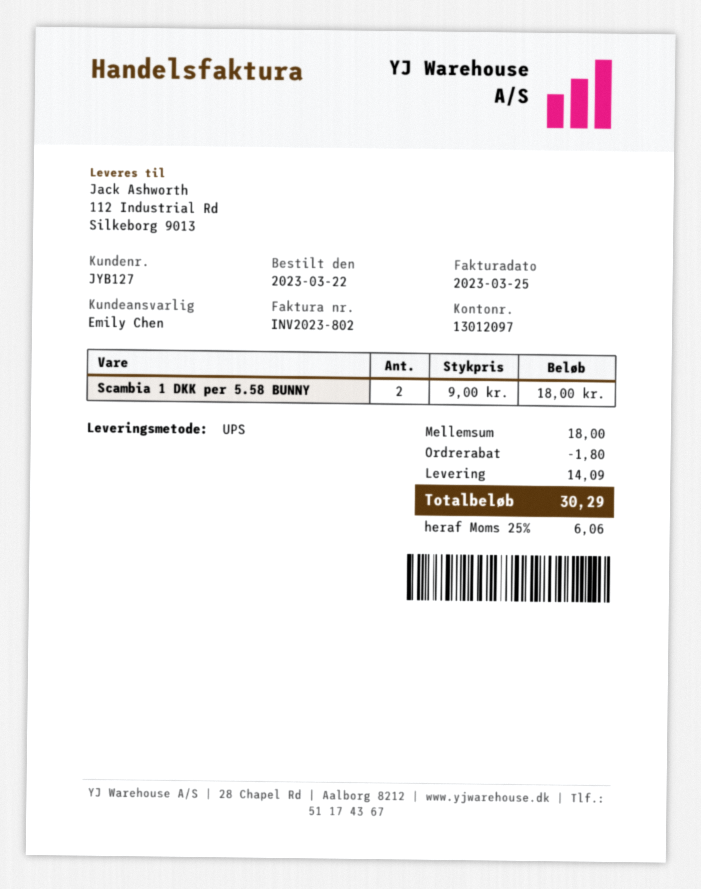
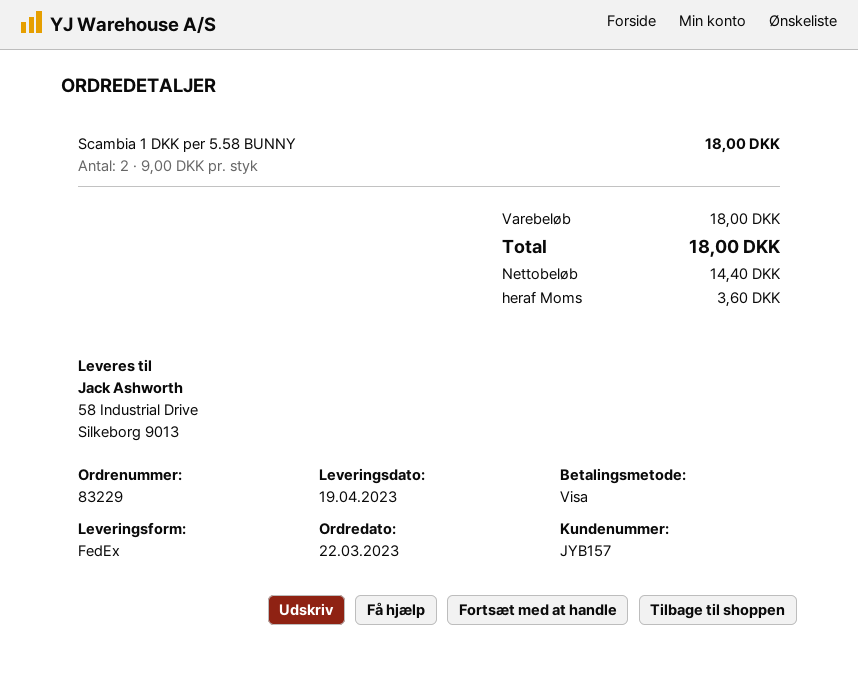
customer number: JYB127 -> JYB157
shipping method: UPS -> FedEx
ship to: 112 Industrial Rd, Silkeborg 9013 -> 58 Industrial Drive, Silkeborg 9013
discount: 1.80 -> none
shipping: 14.09 -> none
tax: 6.06 -> 3.60
total: 30.29 -> 18.00

